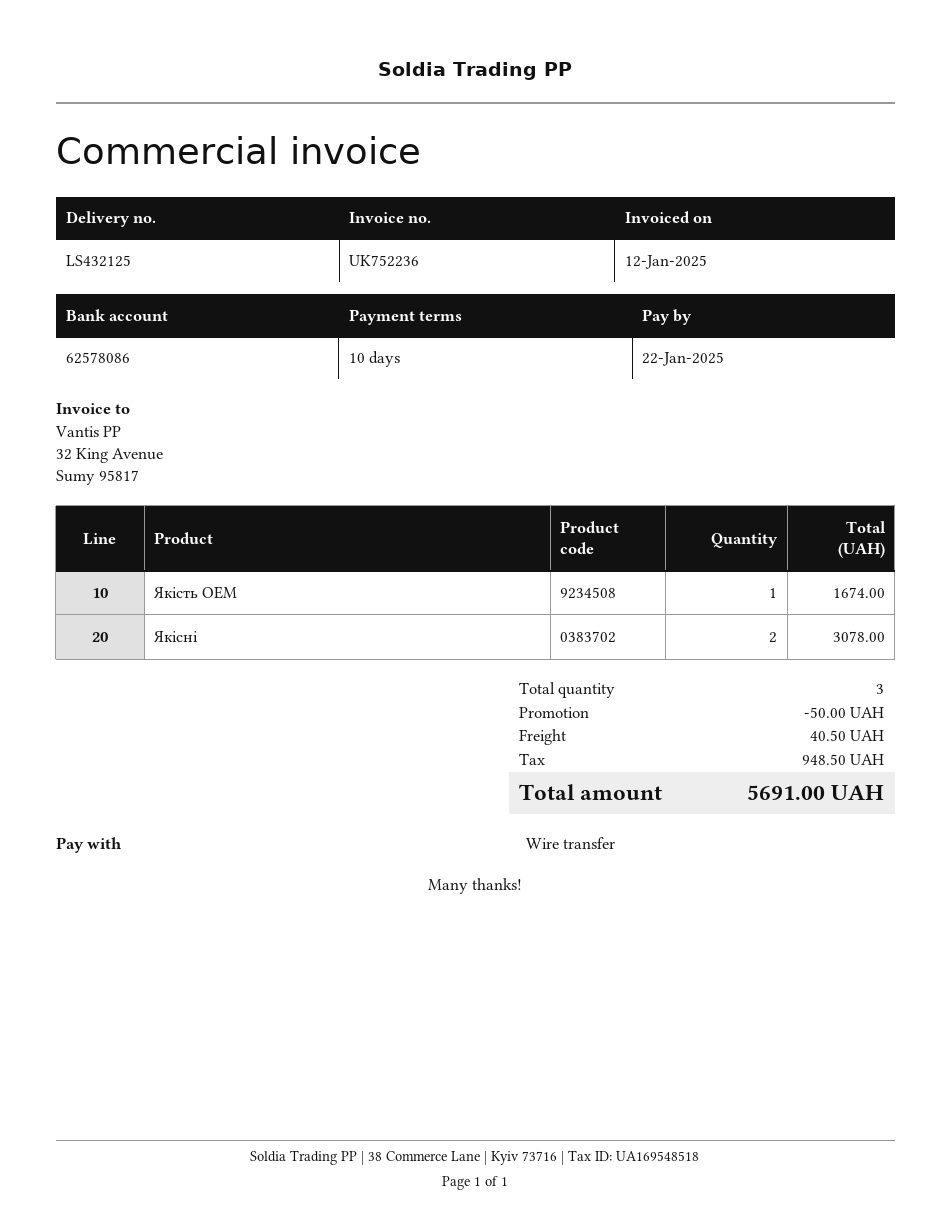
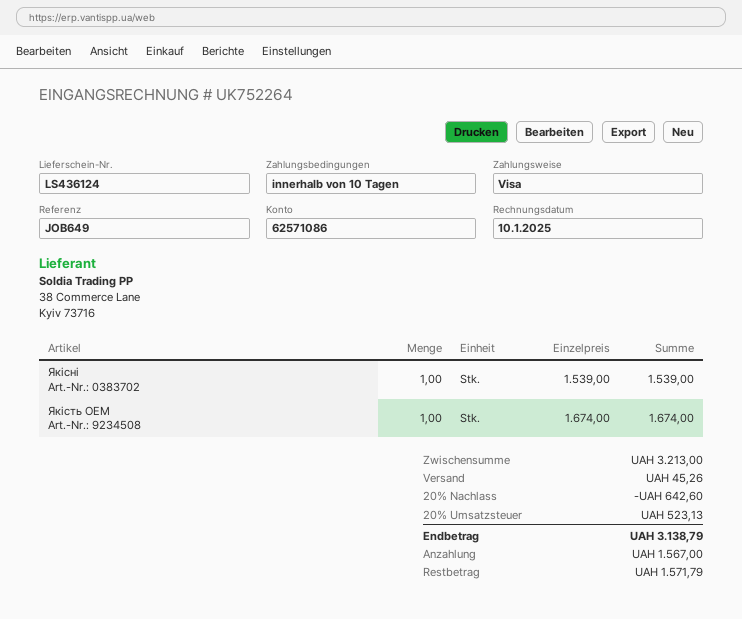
delivery note number: LS432125 -> LS436124
invoice number: UK752236 -> UK752264
invoice date: 2025-01-12 -> 2025-01-10
payment method: bank transfer -> Visa
bank account: 62578086 -> 62571086
Якісні: 2 for 3078.00 -> 1 for 1539.00
discount: 50.00 -> 642.60
shipping: 40.50 -> 45.26
tax: 948.50 -> 523.13
total: 5691.00 -> 3138.79

